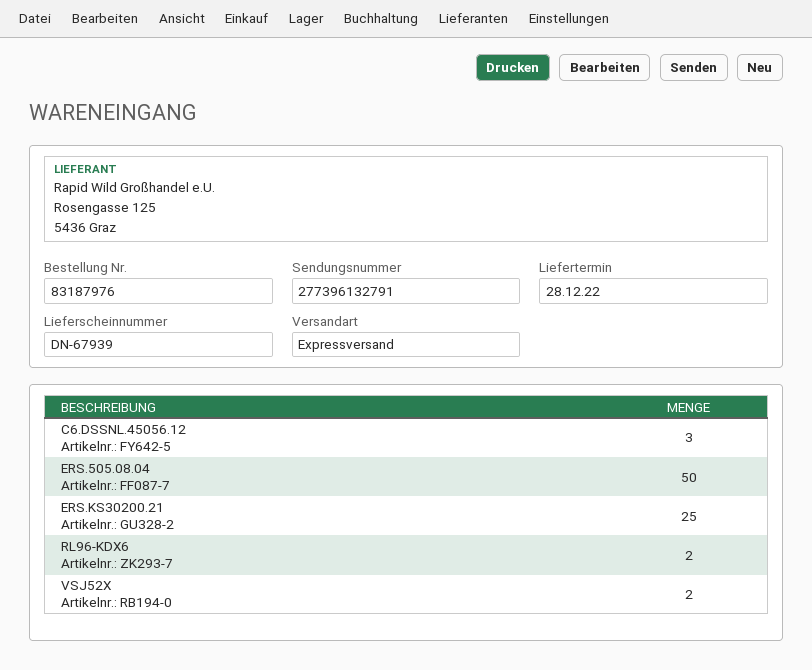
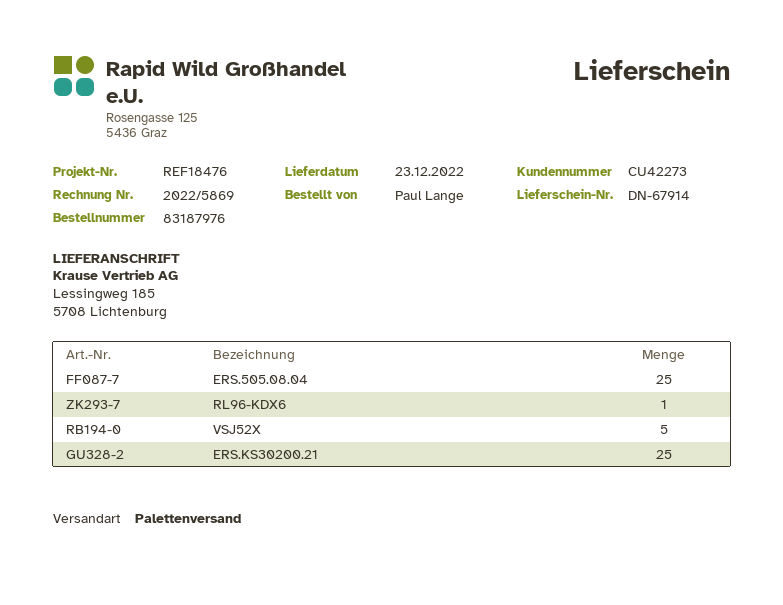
delivery note number: DN-67939 -> DN-67914
delivery date: 2022-12-28 -> 2022-12-23
shipping method: express -> pallet freight
C6.DSSNL.45056.12: 3 -> none
ERS.505.08.04: 50 -> 25
RL96-KDX6: 2 -> 1
VSJ52X: 2 -> 5

